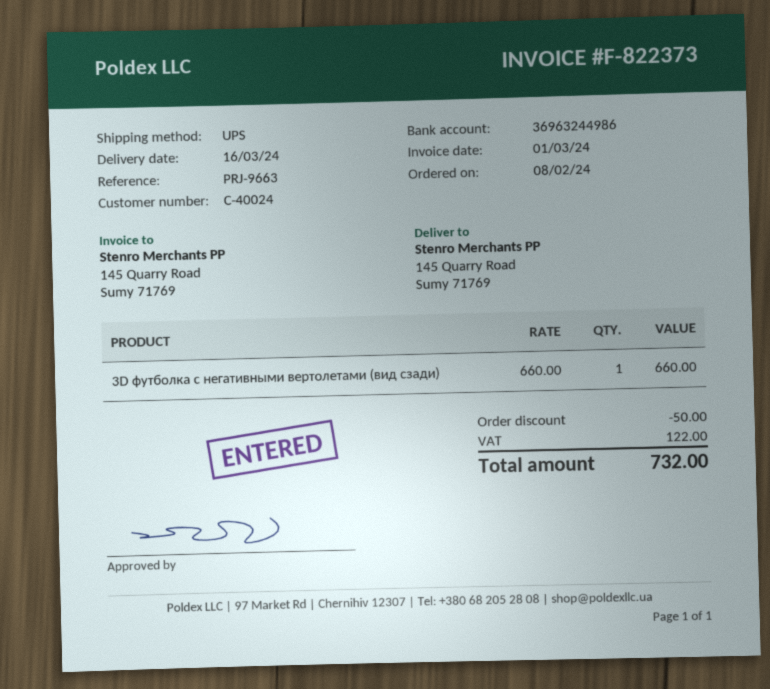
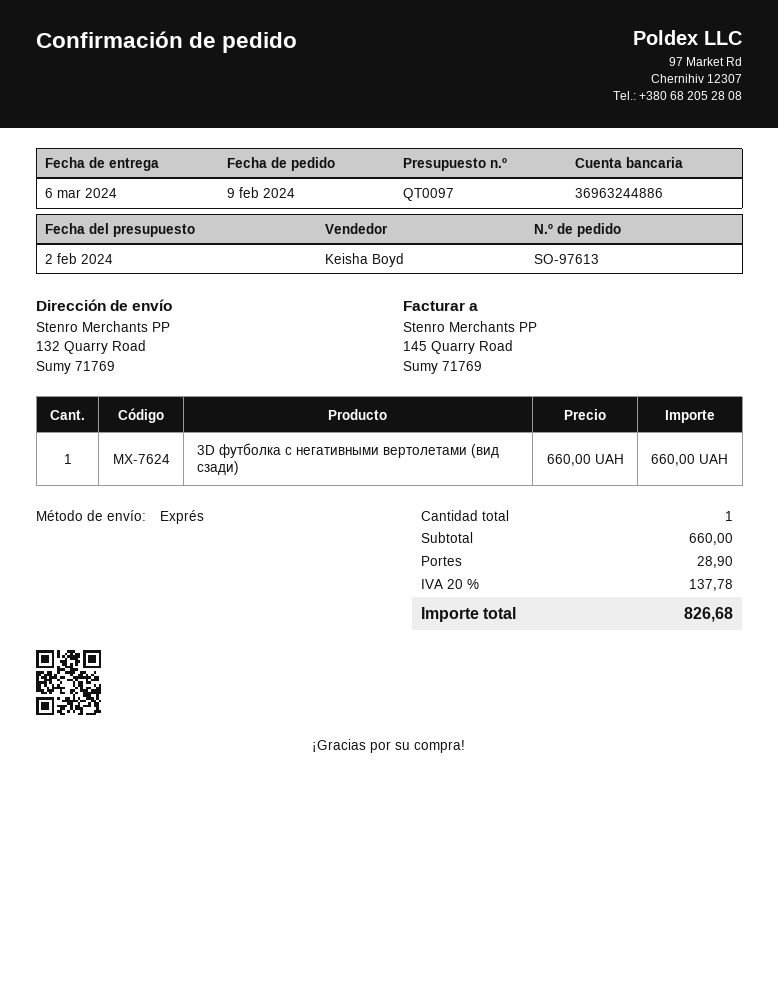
order date: 2024-02-08 -> 2024-02-09
delivery date: 2024-03-16 -> 2024-03-06
bank account: 36963244986 -> 36963244886
shipping method: UPS -> express
ship to: 145 Quarry Road, Sumy 71769 -> 132 Quarry Road, Sumy 71769
discount: 50.00 -> none
shipping: none -> 28.90
tax: 122.00 -> 137.78
total: 732.00 -> 826.68

